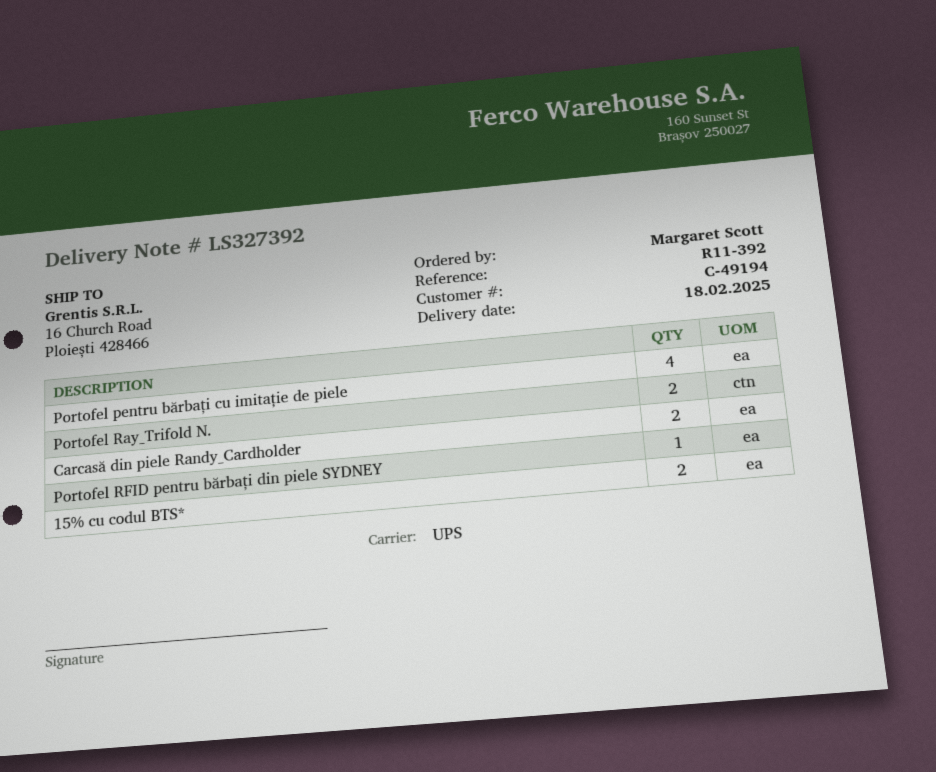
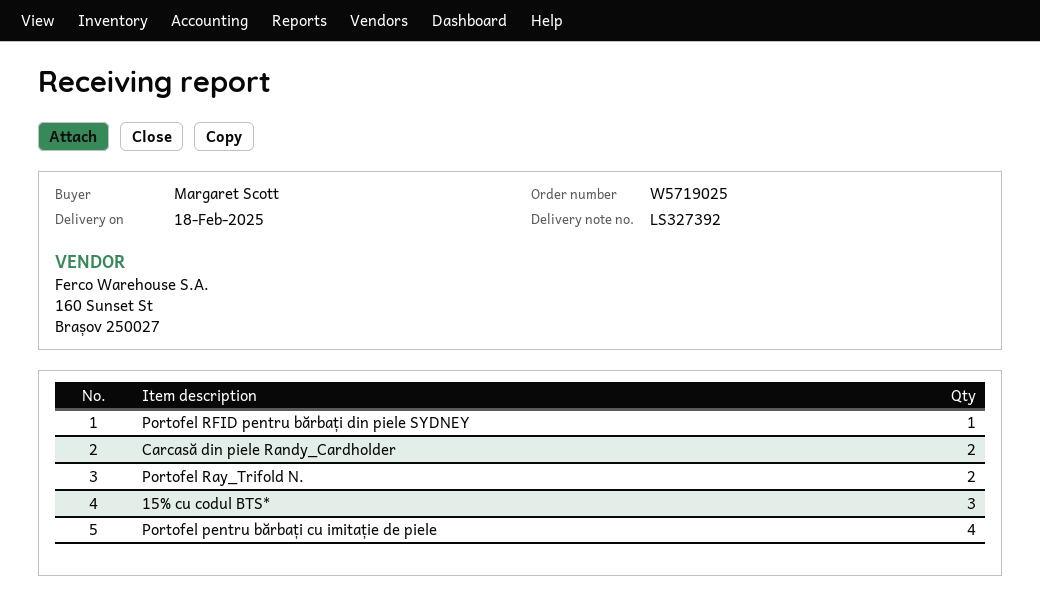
15% cu codul BTS*: 2 -> 3

